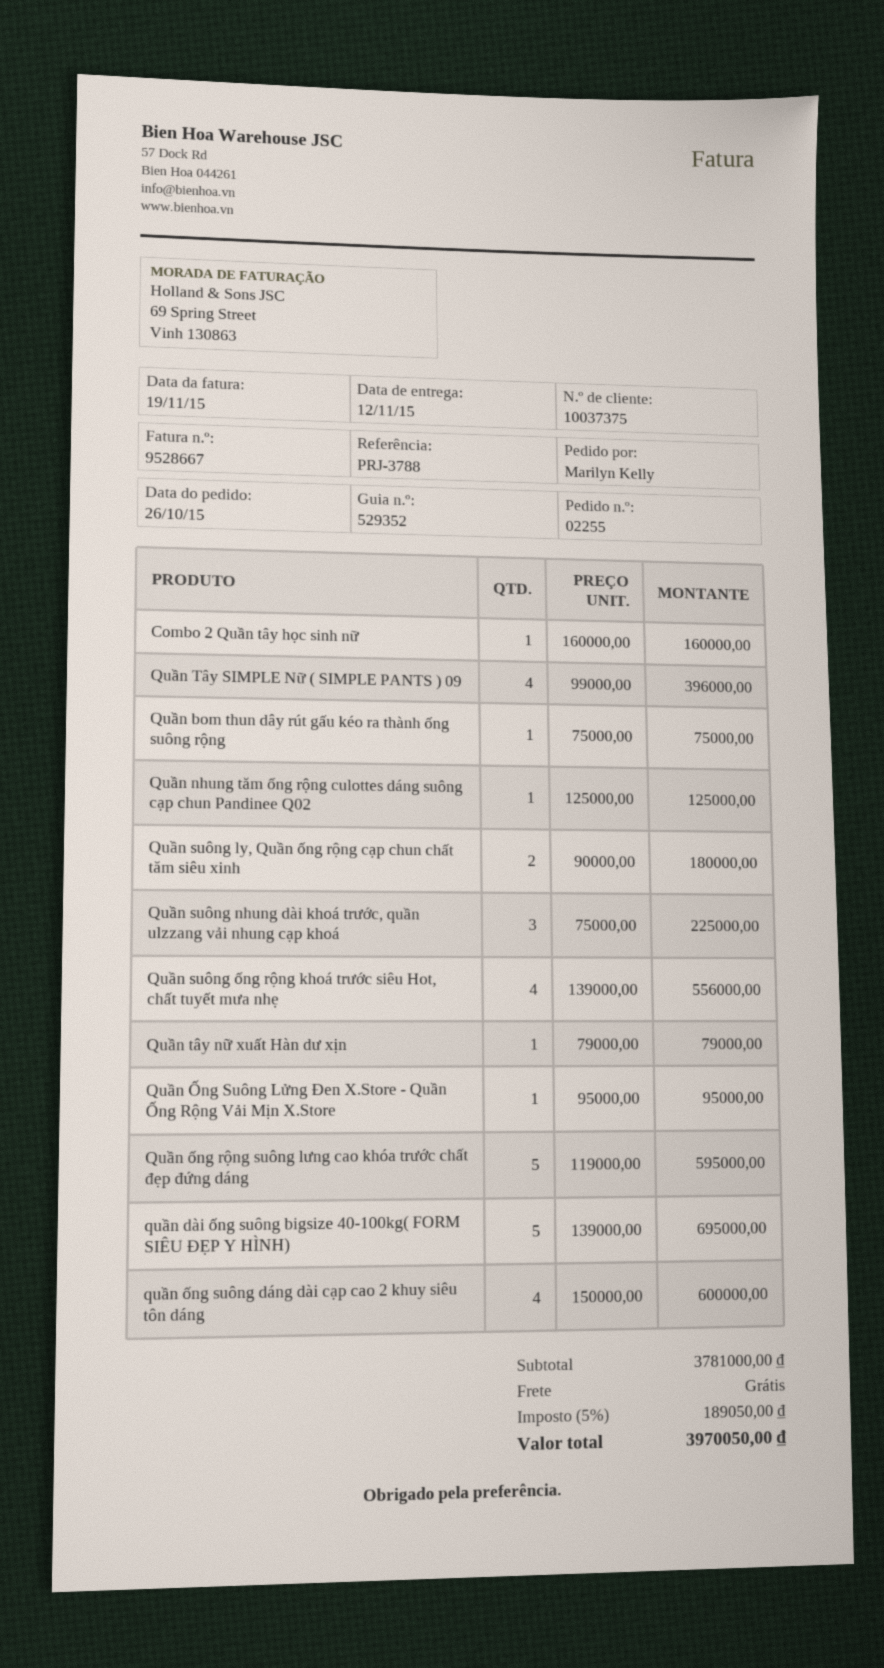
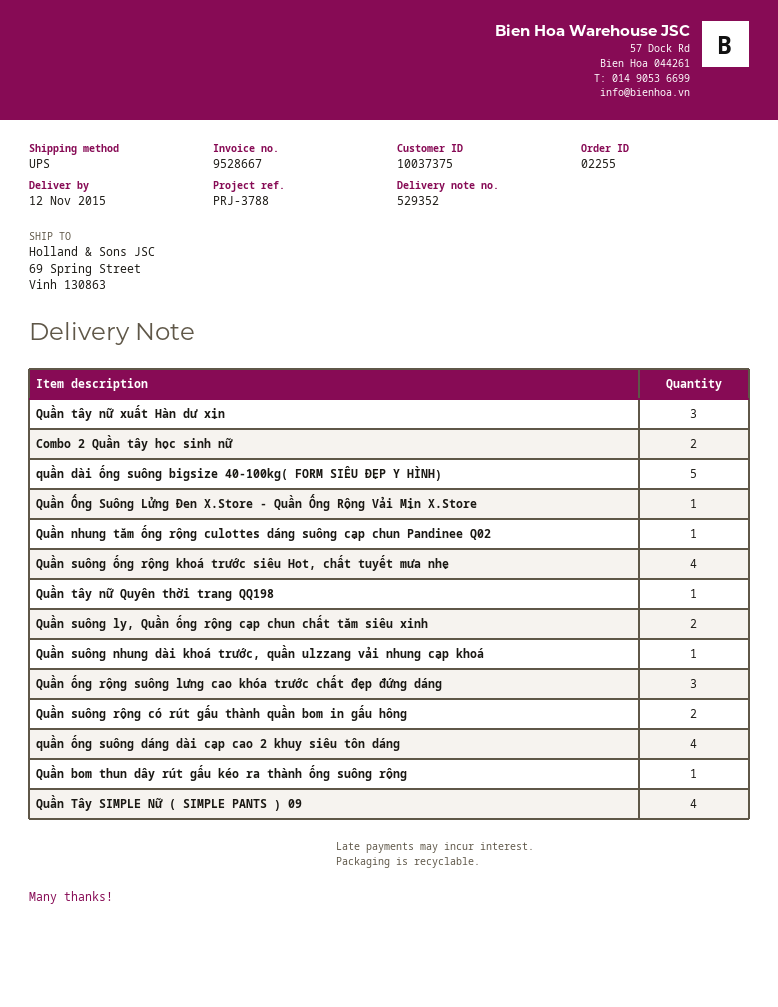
Combo 2 Quần tây học sinh nữ: 1 -> 2
Quần suông nhung dài khoá trước, quần ulzzang vải nhung cạp khoá: 3 -> 1
Quần tây nữ xuất Hàn dư xịn: 1 -> 3
Quần ống rộng suông lưng cao khóa trước chất đẹp đứng dáng: 5 -> 3
Quần tây nữ Quyên thời trang QQ198: none -> 1
Quần suông rộng có rút gấu thành quần bom in gấu hông: none -> 2

